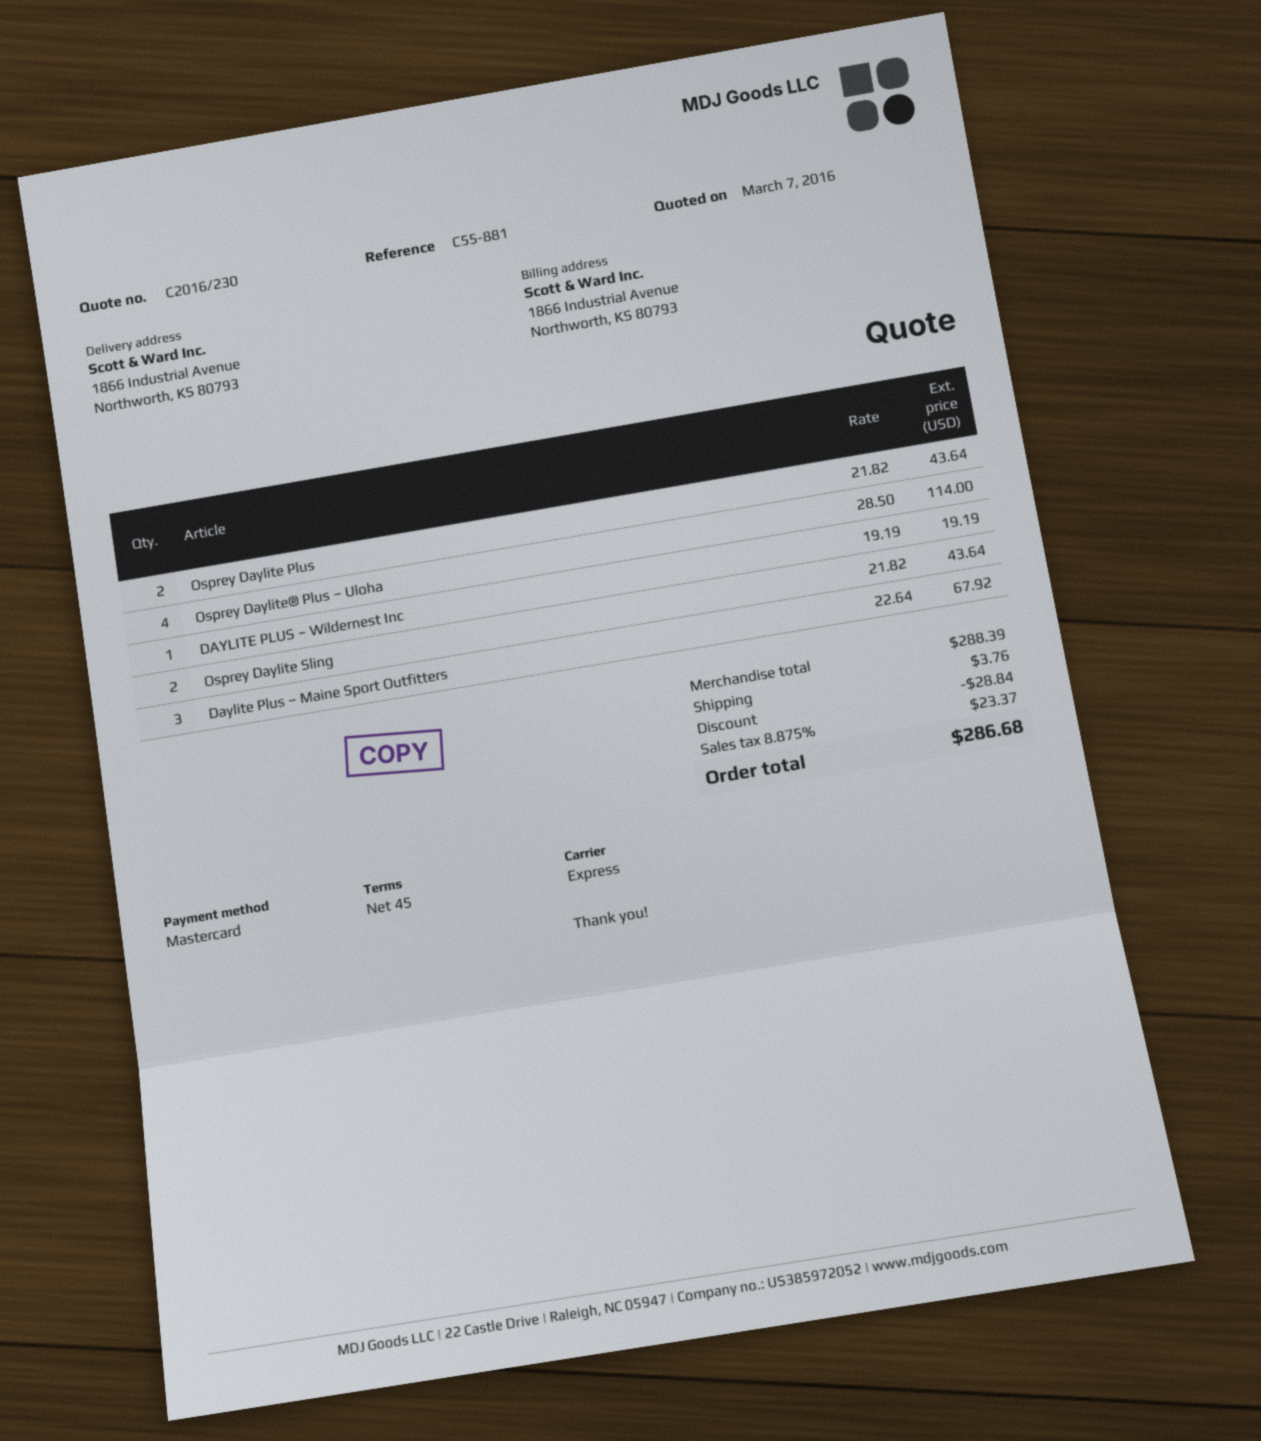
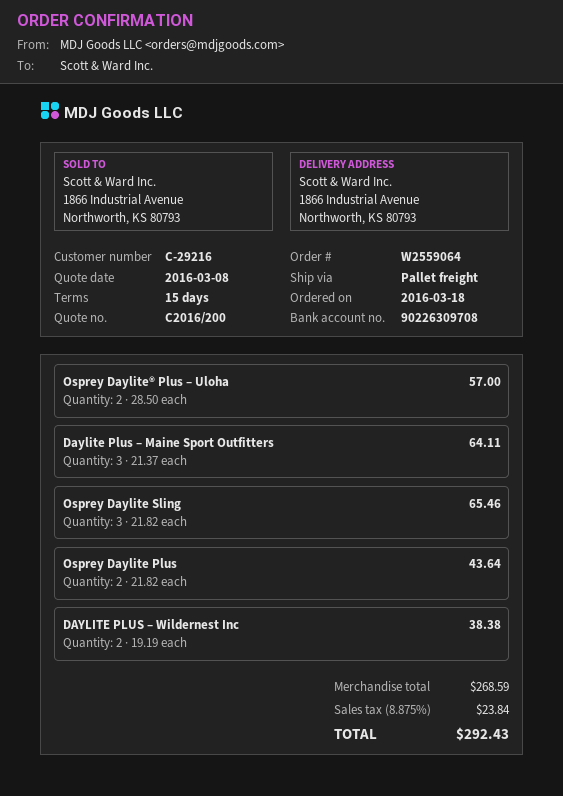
quote number: C2016/230 -> C2016/200
quote date: 2016-03-07 -> 2016-03-08
payment terms: 45 days -> 15 days
shipping method: express -> pallet freight
Osprey Daylite® Plus – Uloha: 4 x 28.50 = 114.00 -> 2 x 28.50 = 57.00
DAYLITE PLUS – Wildernest Inc: 1 x 19.19 = 19.19 -> 2 x 19.19 = 38.38
Osprey Daylite Sling: 2 x 21.82 = 43.64 -> 3 x 21.82 = 65.46
Daylite Plus – Maine Sport Outfitters: 3 x 22.64 = 67.92 -> 3 x 21.37 = 64.11
subtotal: 288.39 -> 268.59
discount: 28.84 -> none
shipping: 3.76 -> none
tax: 8.875% = 23.37 -> 8.875% = 23.84
total: 286.68 -> 292.43

